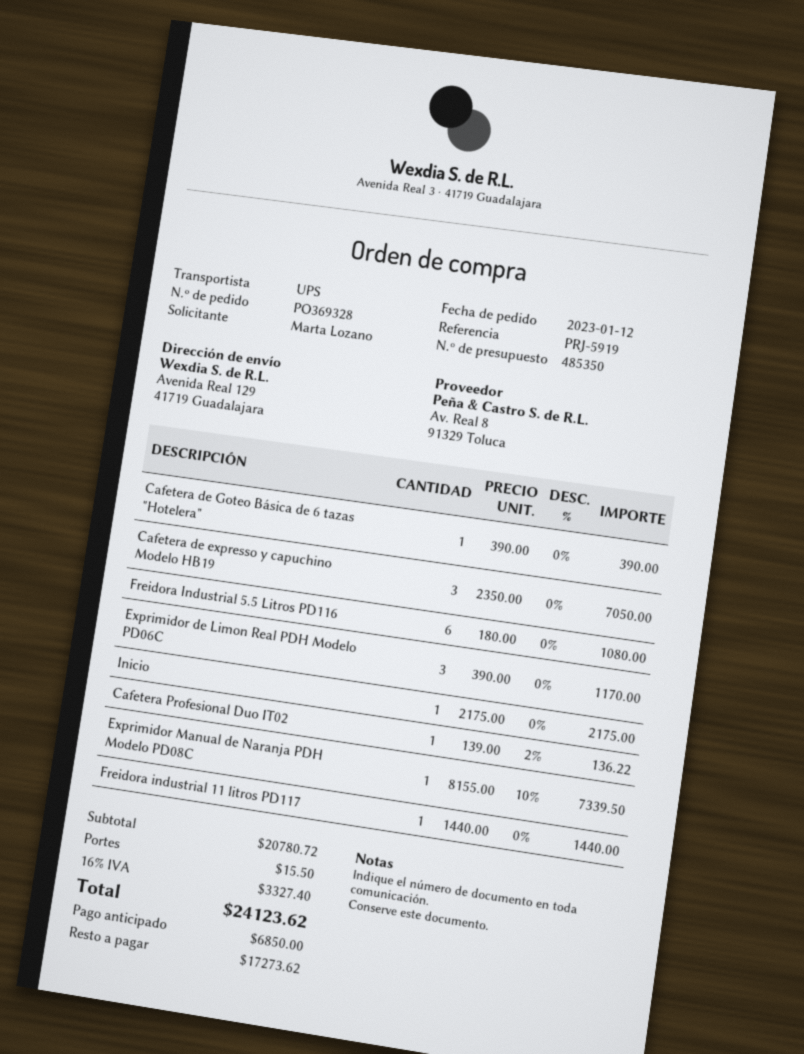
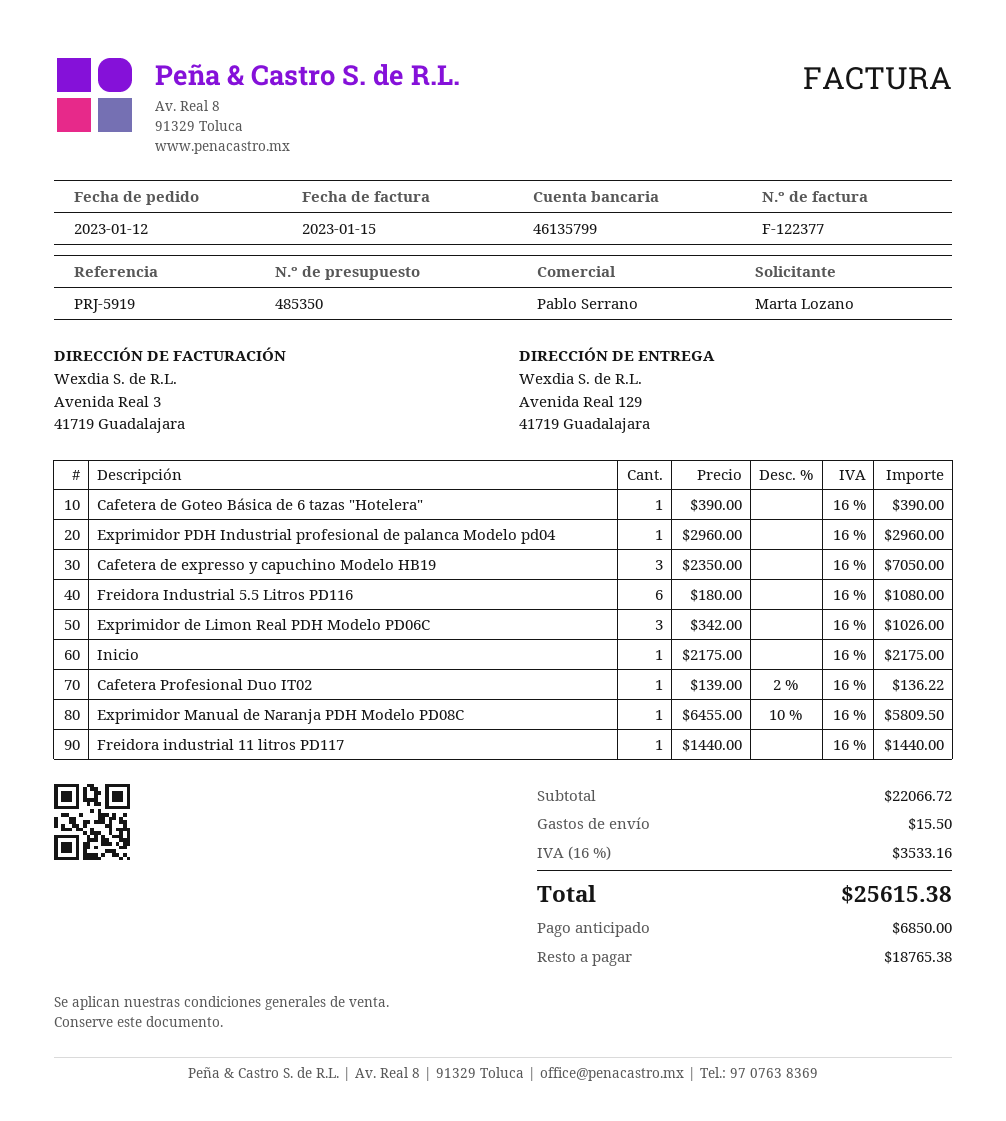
Exprimidor de Limon Real PDH Modelo PD06C: 3 x 390.00 = 1170.00 -> 3 x 342.00 = 1026.00
Exprimidor Manual de Naranja PDH Modelo PD08C: 1 x 8155.00 - 10% = 7339.50 -> 1 x 6455.00 - 10% = 5809.50
Exprimidor PDH Industrial profesional de palanca Modelo pd04: none -> 1 x 2960.00 = 2960.00
subtotal: 20780.72 -> 22066.72
tax: 16% = 3327.40 -> 16% = 3533.16
total: 24123.62 -> 25615.38
balance: 17273.62 -> 18765.38

